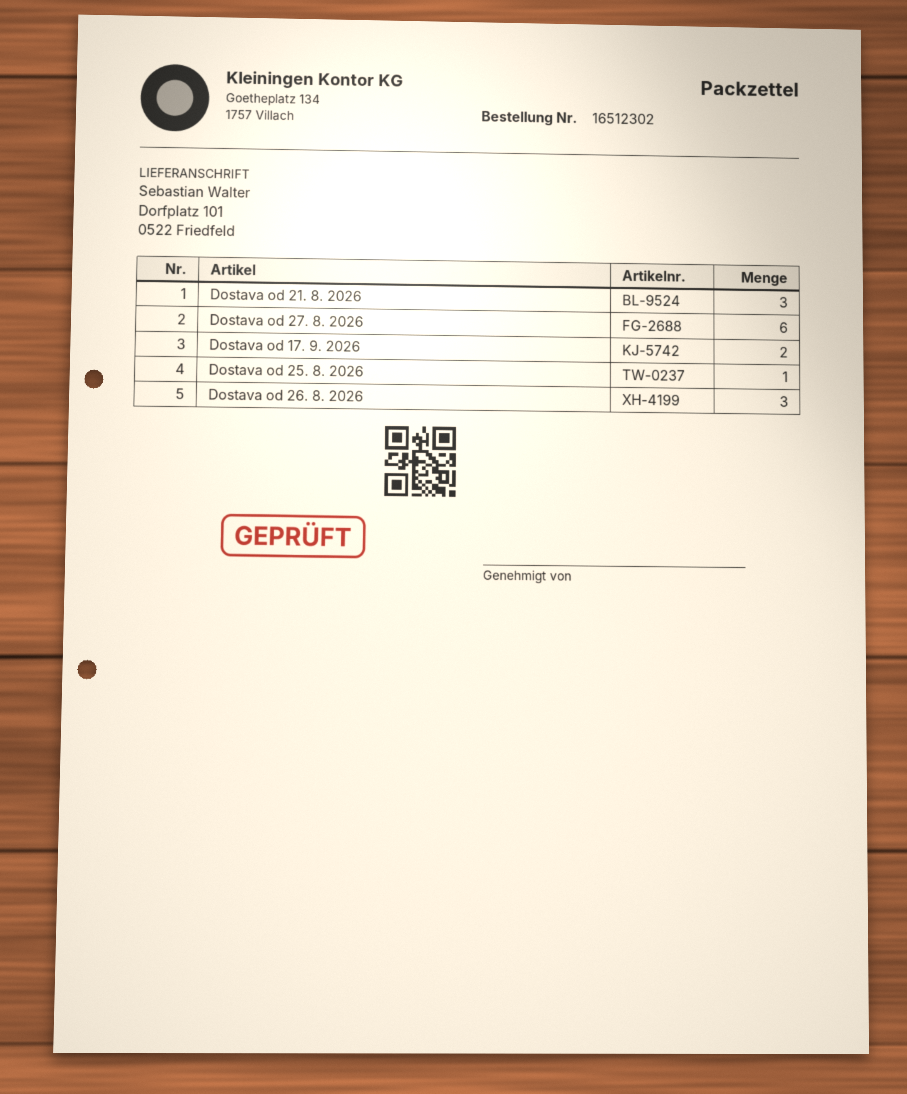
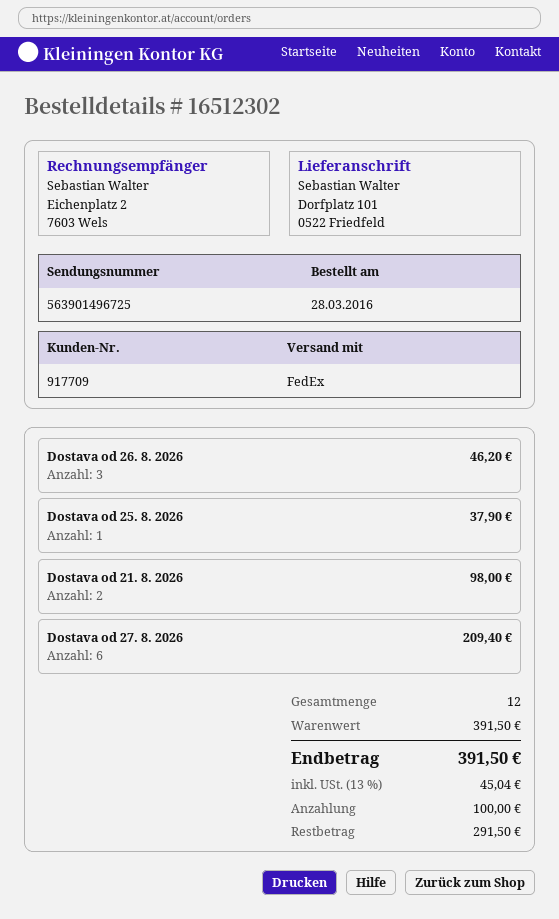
Dostava od 21. 8. 2026: 3 -> 2
Dostava od 17. 9. 2026: 2 -> none

